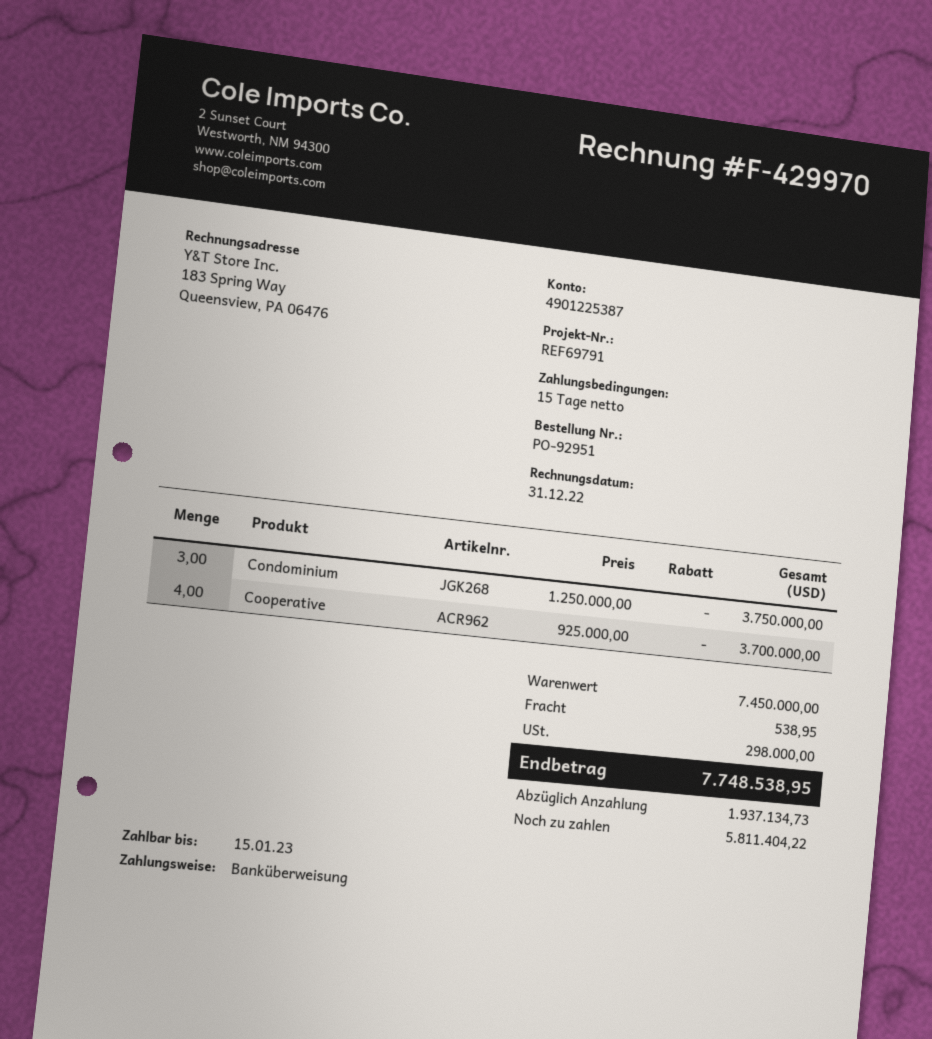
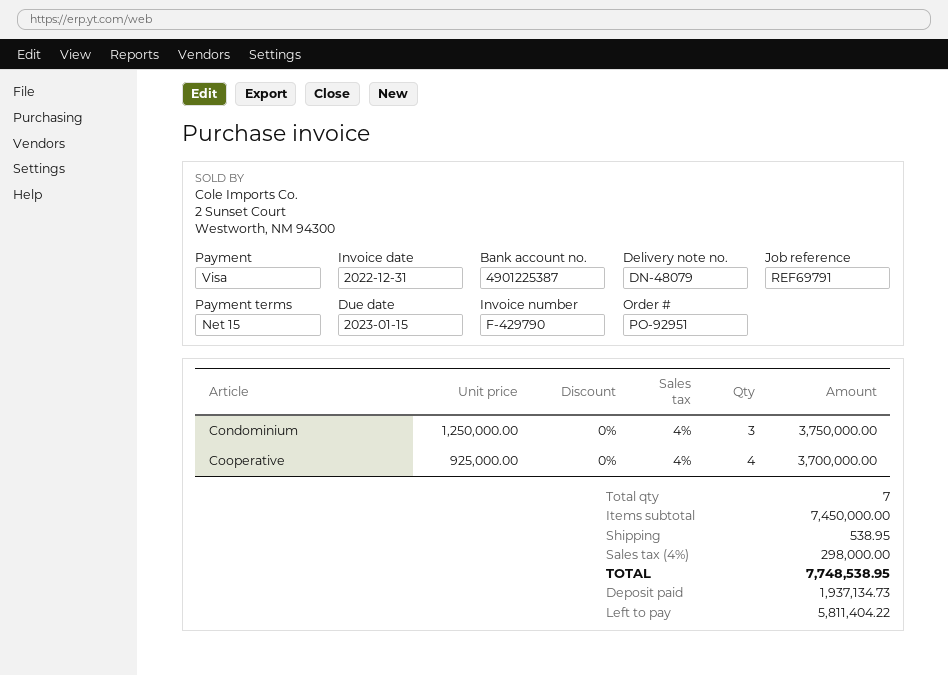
invoice number: F-429970 -> F-429790
payment method: bank transfer -> Visa

